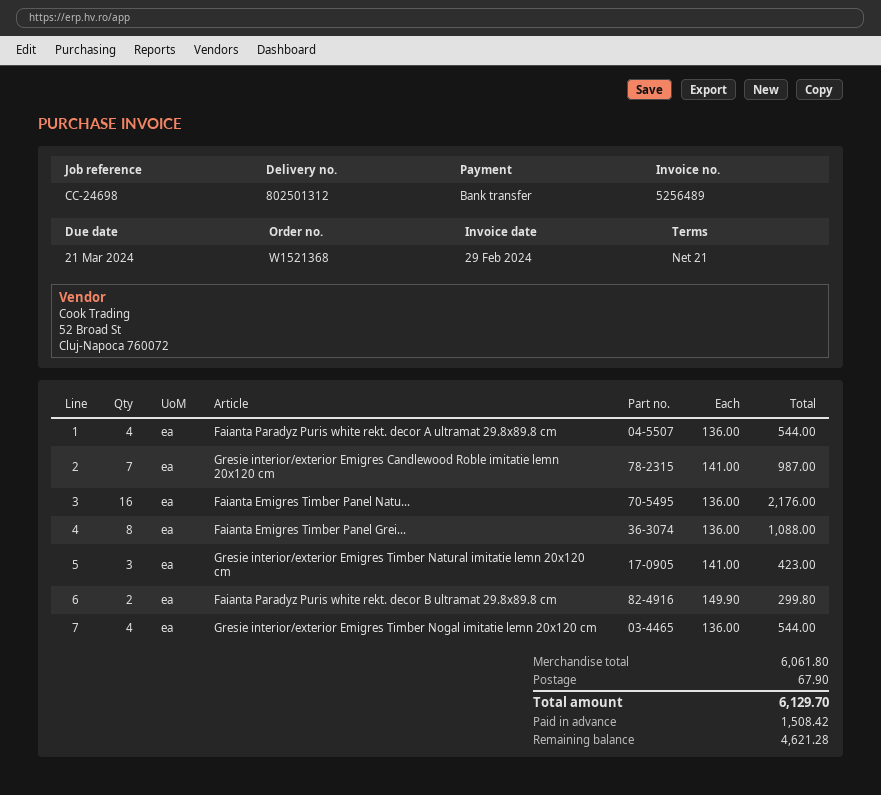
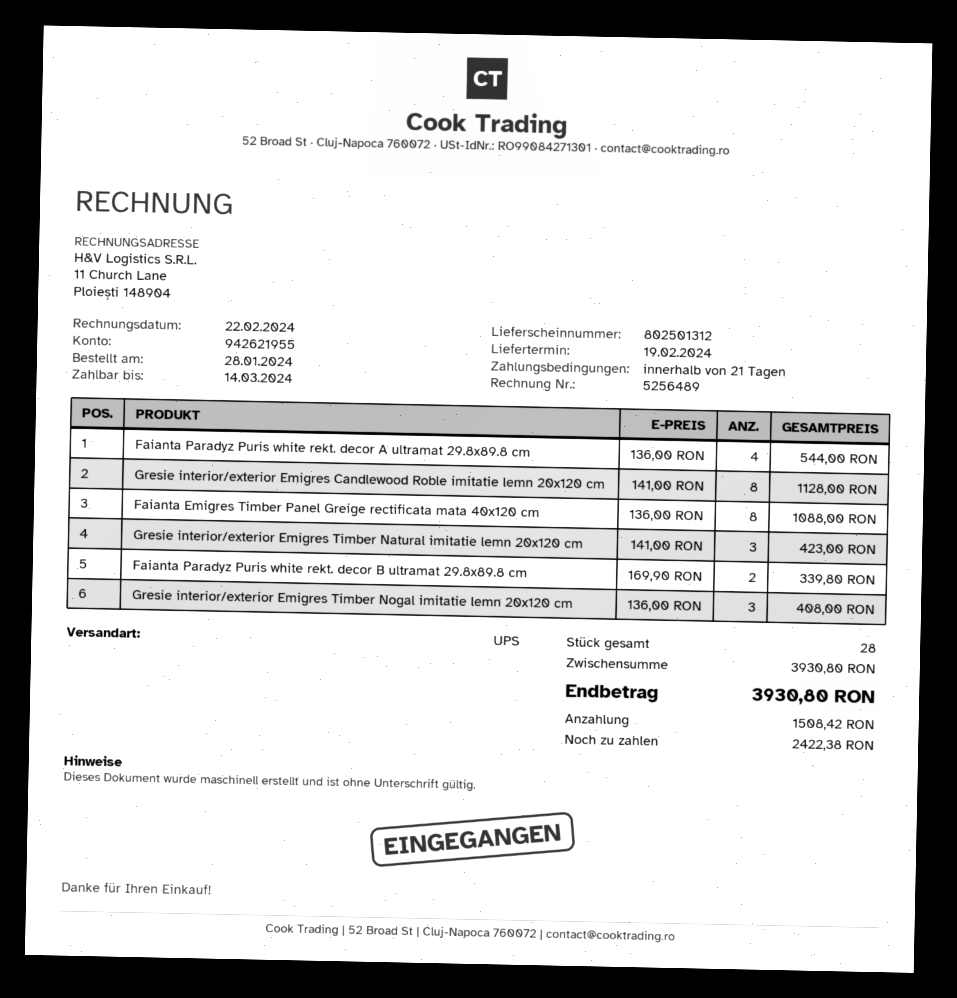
invoice date: 2024-02-29 -> 2024-02-22
due date: 2024-03-21 -> 2024-03-14
Gresie interior/exterior Emigres Candlewood Roble imitatie lemn 20x120 cm: 7 x 141.00 = 987.00 -> 8 x 141.00 = 1128.00
Faianta Emigres Timber Panel Natu...: 16 x 136.00 = 2176.00 -> none
Faianta Paradyz Puris white rekt. decor B ultramat 29.8x89.8 cm: 2 x 149.90 = 299.80 -> 2 x 169.90 = 339.80
Gresie interior/exterior Emigres Timber Nogal imitatie lemn 20x120 cm: 4 x 136.00 = 544.00 -> 3 x 136.00 = 408.00
subtotal: 6061.80 -> 3930.80
shipping: 67.90 -> none
total: 6129.70 -> 3930.80
balance: 4621.28 -> 2422.38

